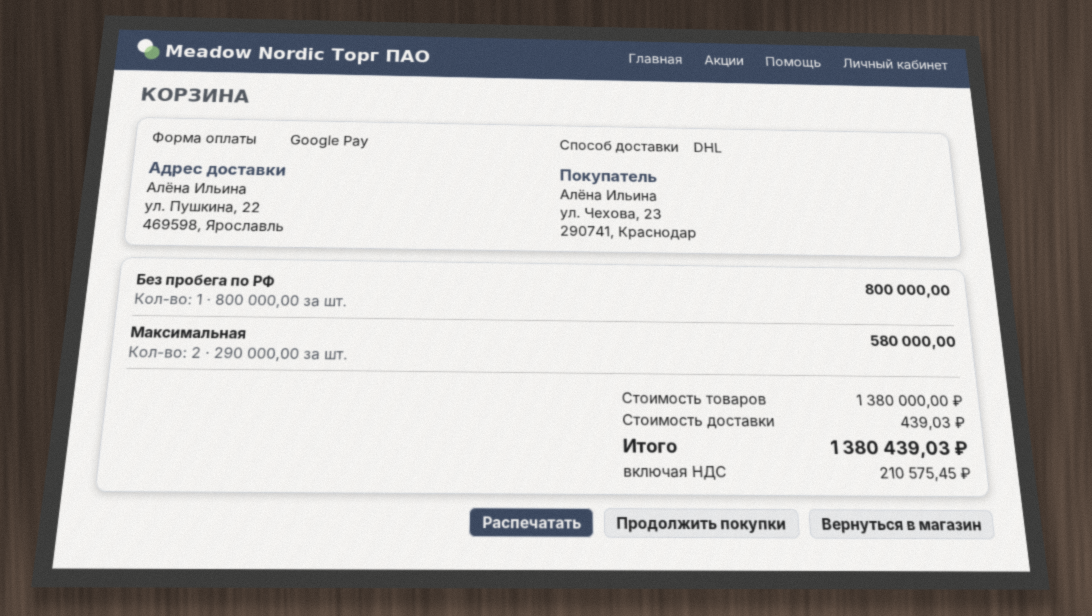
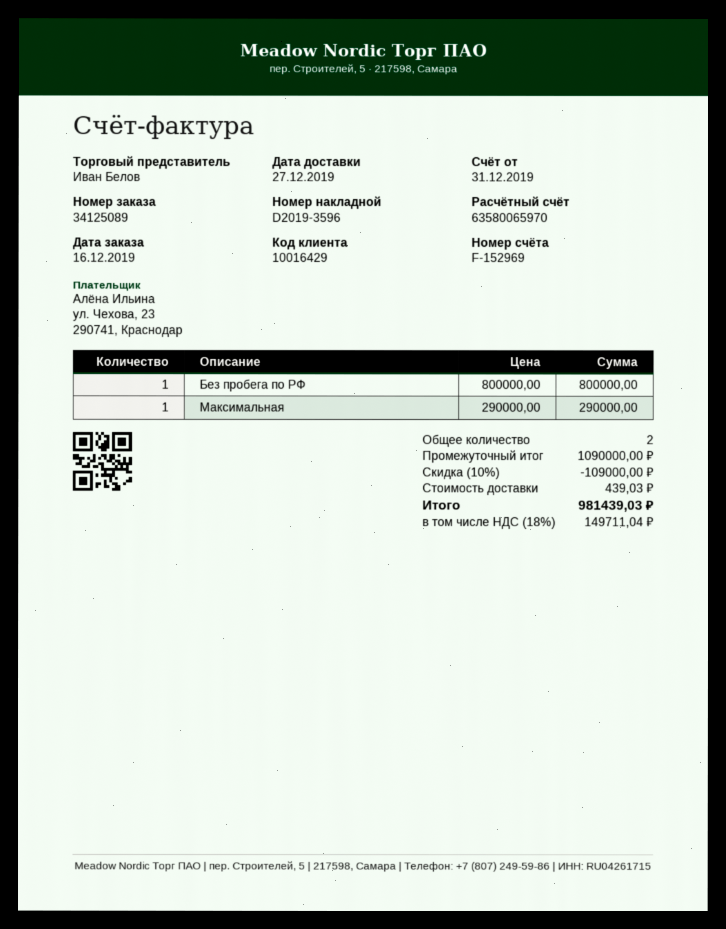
Максимальная: 2 x 290000.00 = 580000.00 -> 1 x 290000.00 = 290000.00
subtotal: 1380000.00 -> 1090000.00
discount: none -> 10% = 109000.00
tax: 210575.45 -> 149711.04
total: 1380439.03 -> 981439.03

